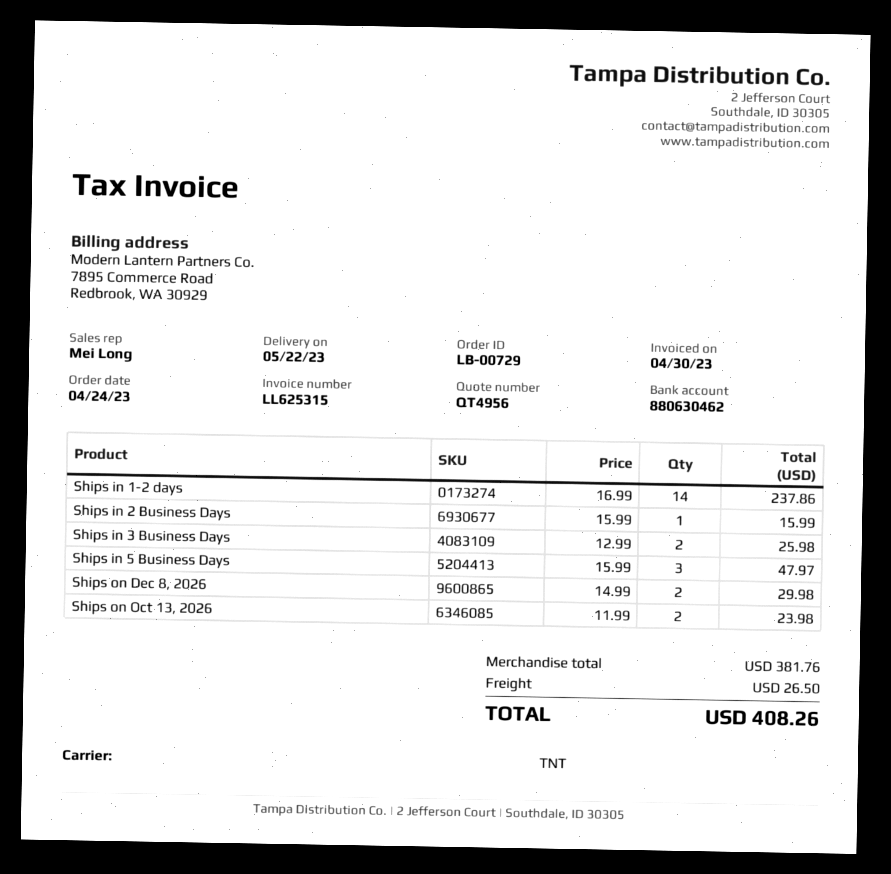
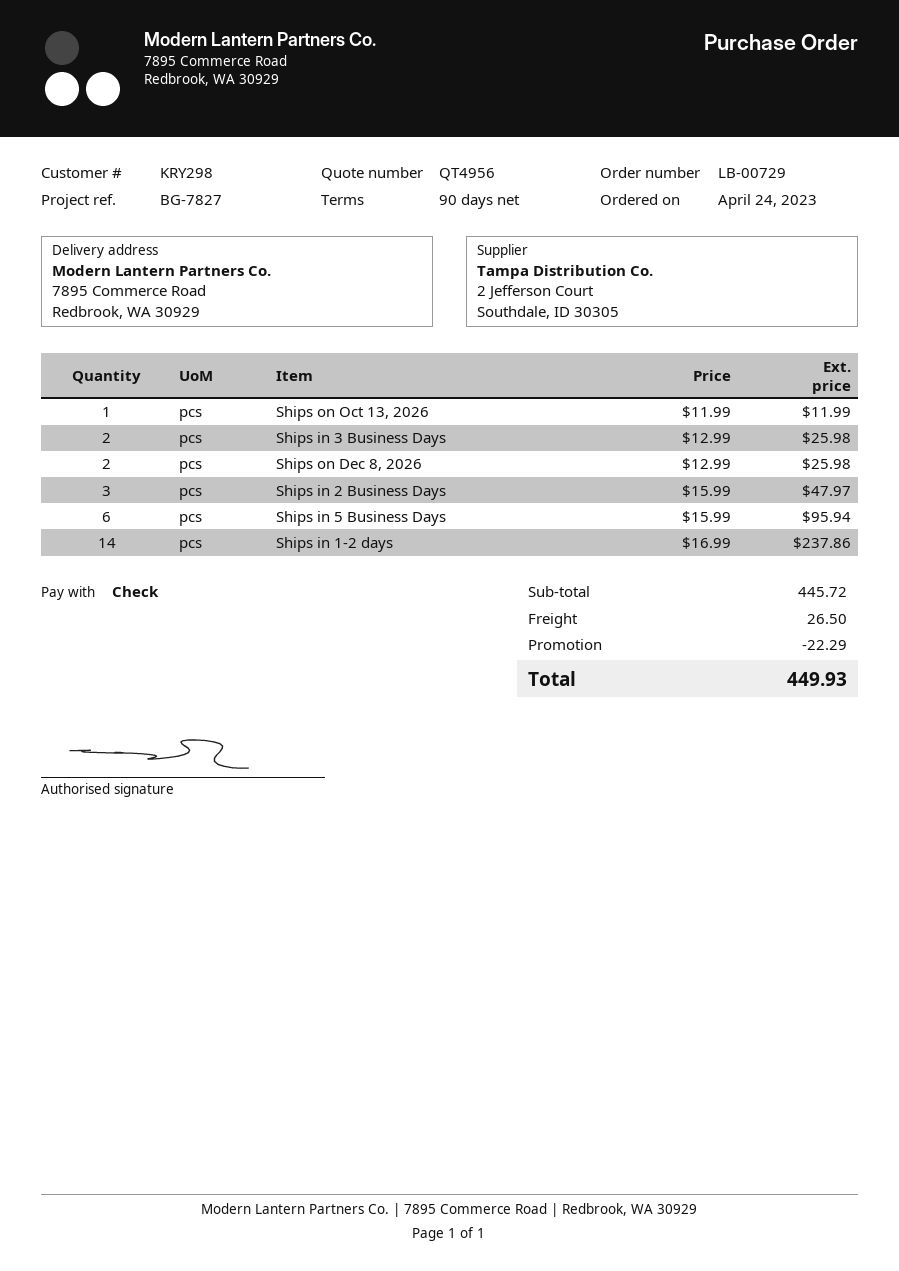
Ships in 2 Business Days: 1 x 15.99 = 15.99 -> 3 x 15.99 = 47.97
Ships in 5 Business Days: 3 x 15.99 = 47.97 -> 6 x 15.99 = 95.94
Ships on Dec 8, 2026: 2 x 14.99 = 29.98 -> 2 x 12.99 = 25.98
Ships on Oct 13, 2026: 2 x 11.99 = 23.98 -> 1 x 11.99 = 11.99
subtotal: 381.76 -> 445.72
discount: none -> 22.29
total: 408.26 -> 449.93

